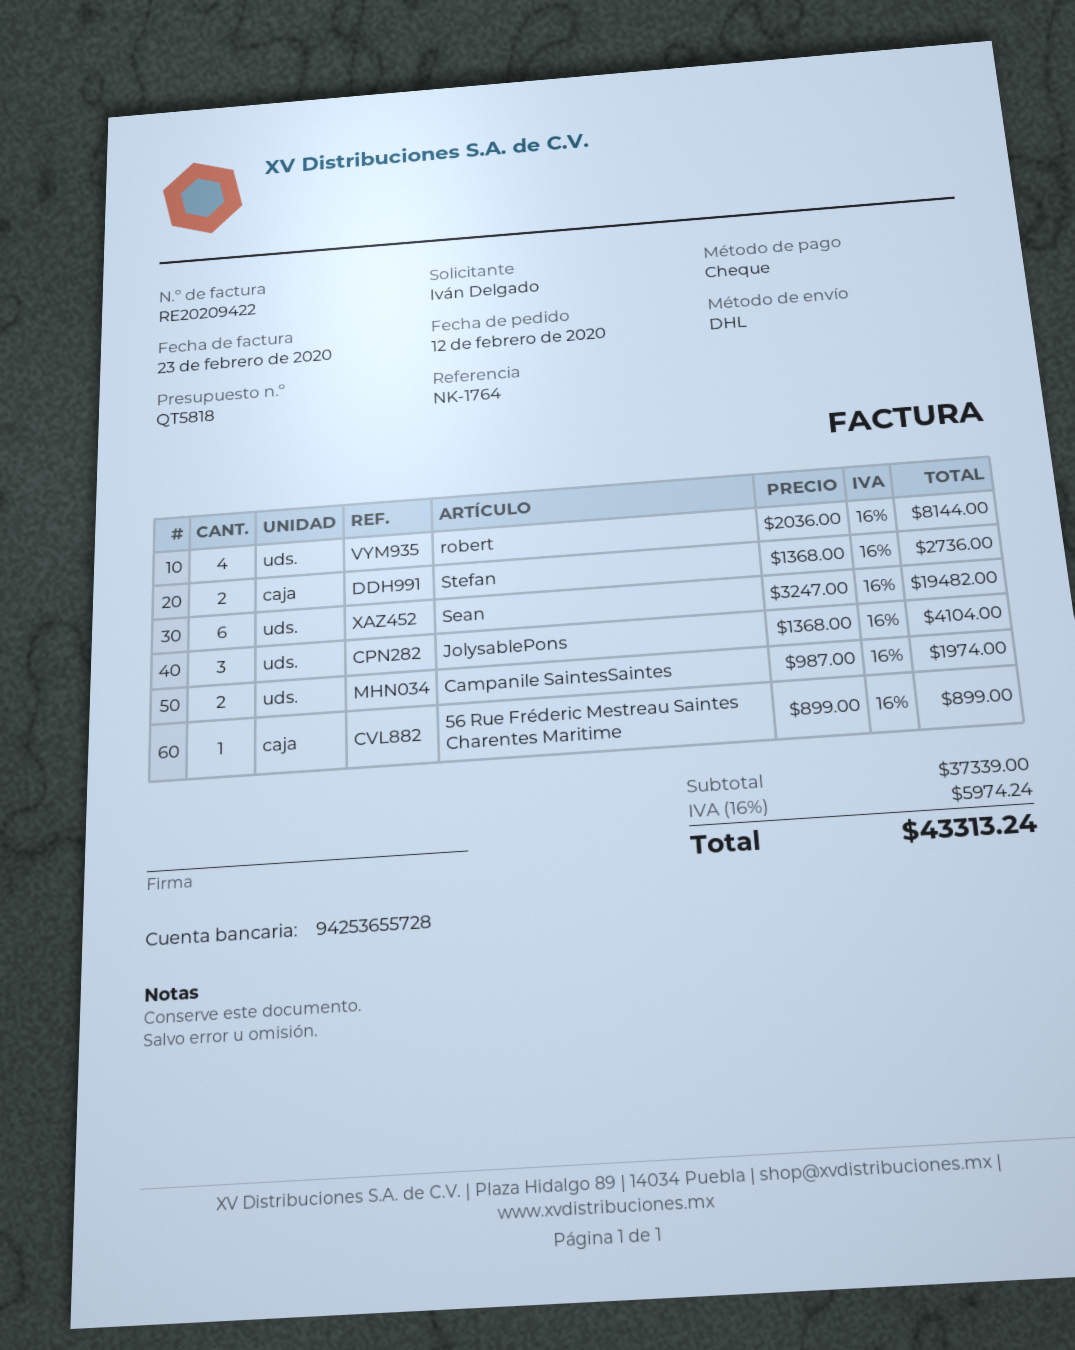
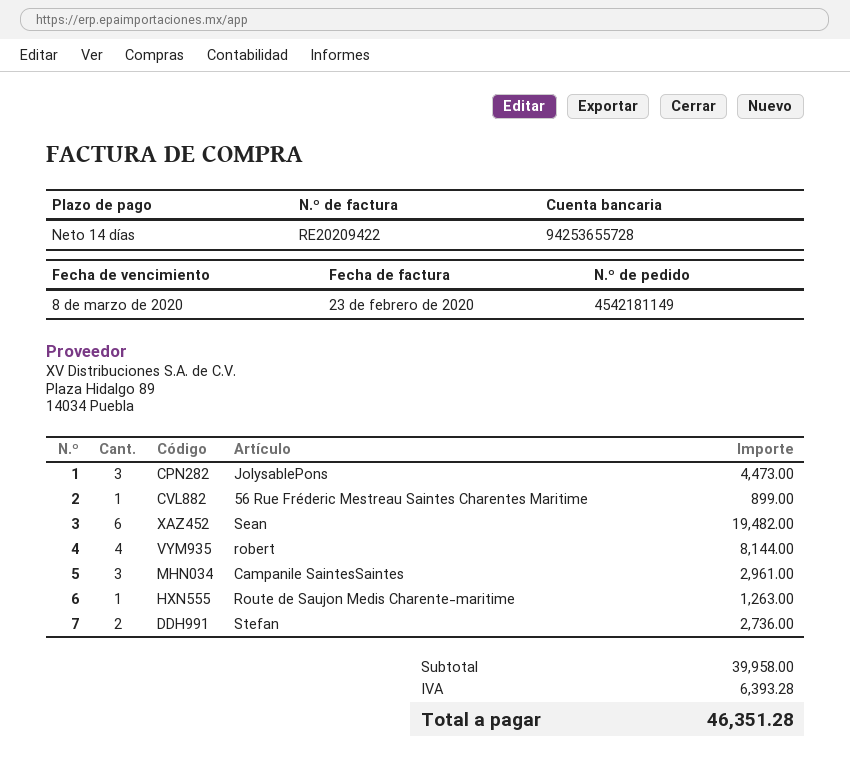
JolysablePons: 3 for 4104.00 -> 3 for 4473.00
Campanile SaintesSaintes: 2 for 1974.00 -> 3 for 2961.00
Route de Saujon Medis Charente-maritime: none -> 1 for 1263.00
subtotal: 37339.00 -> 39958.00
tax: 5974.24 -> 6393.28
total: 43313.24 -> 46351.28

